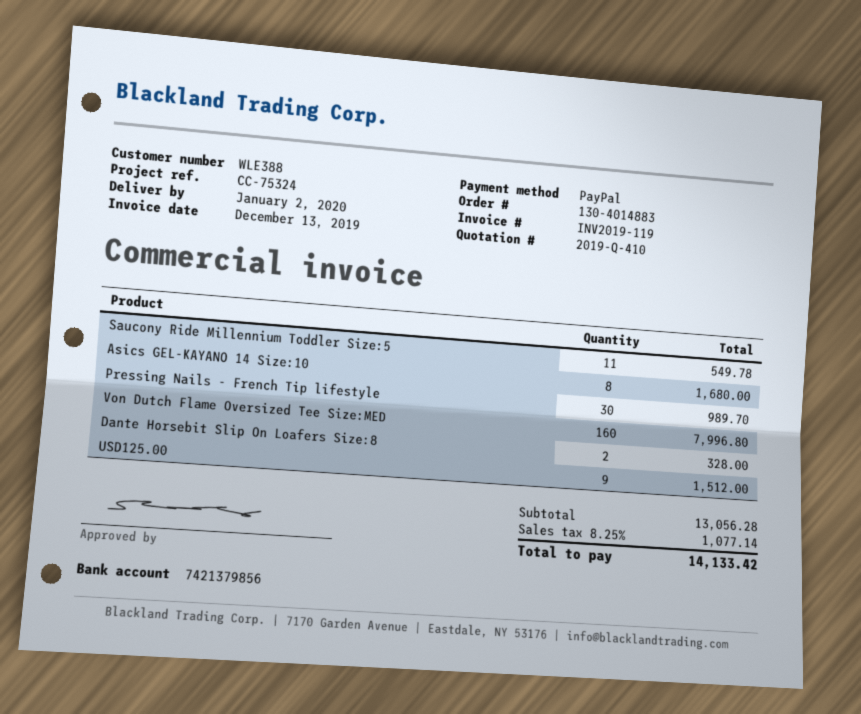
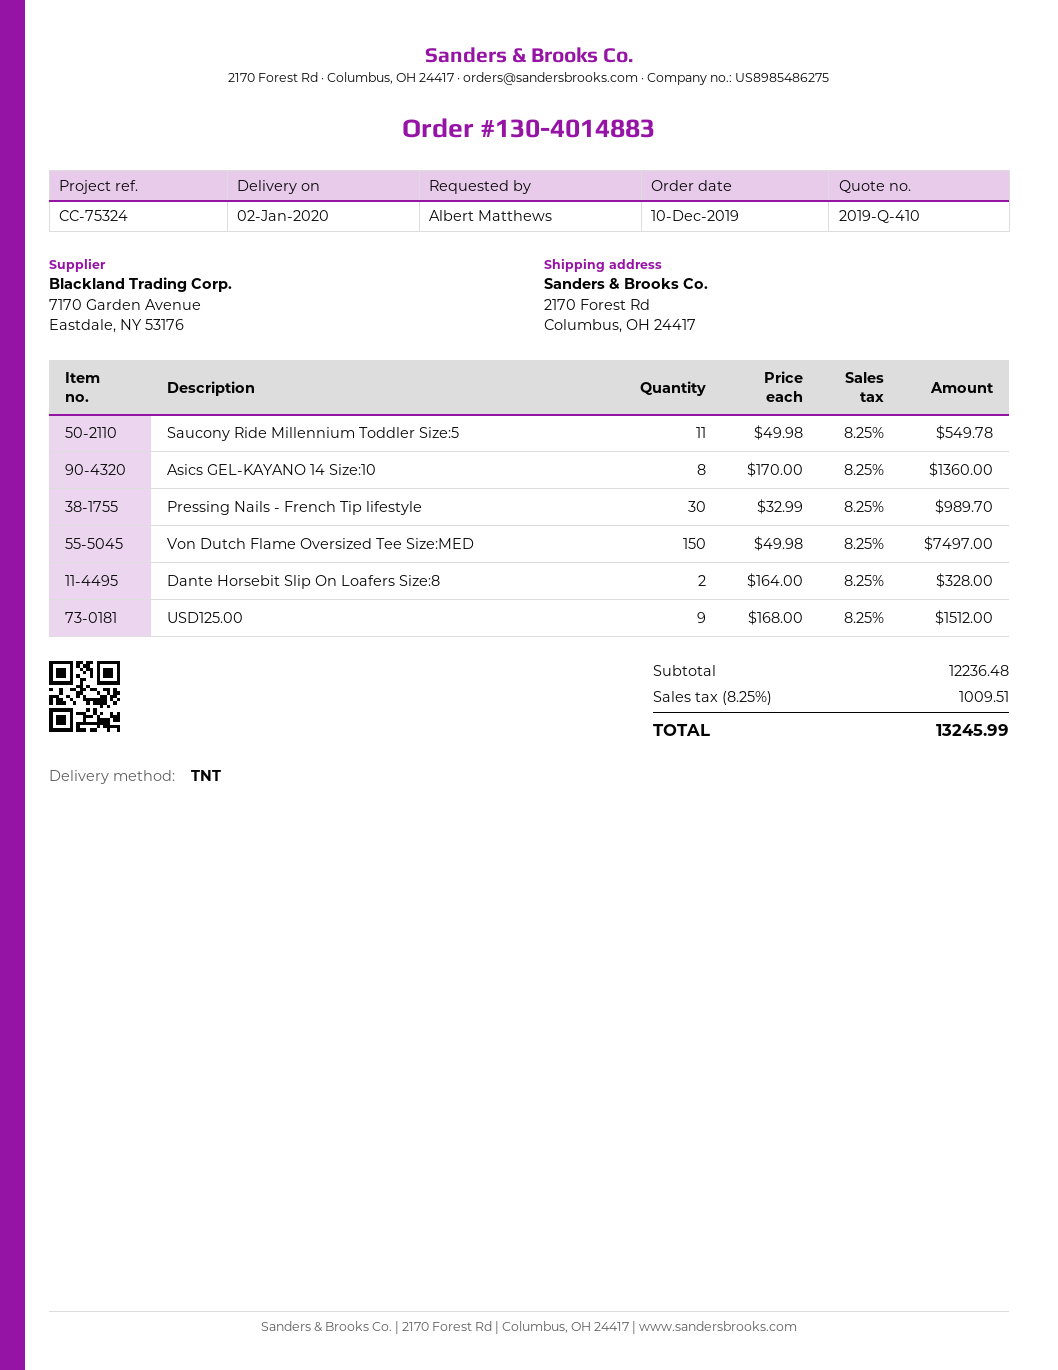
Asics GEL-KAYANO 14 Size:10: 8 for 1680.00 -> 8 for 1360.00
Von Dutch Flame Oversized Tee Size:MED: 160 for 7996.80 -> 150 for 7497.00
subtotal: 13056.28 -> 12236.48
tax: 8.25% = 1077.14 -> 8.25% = 1009.51
total: 14133.42 -> 13245.99

